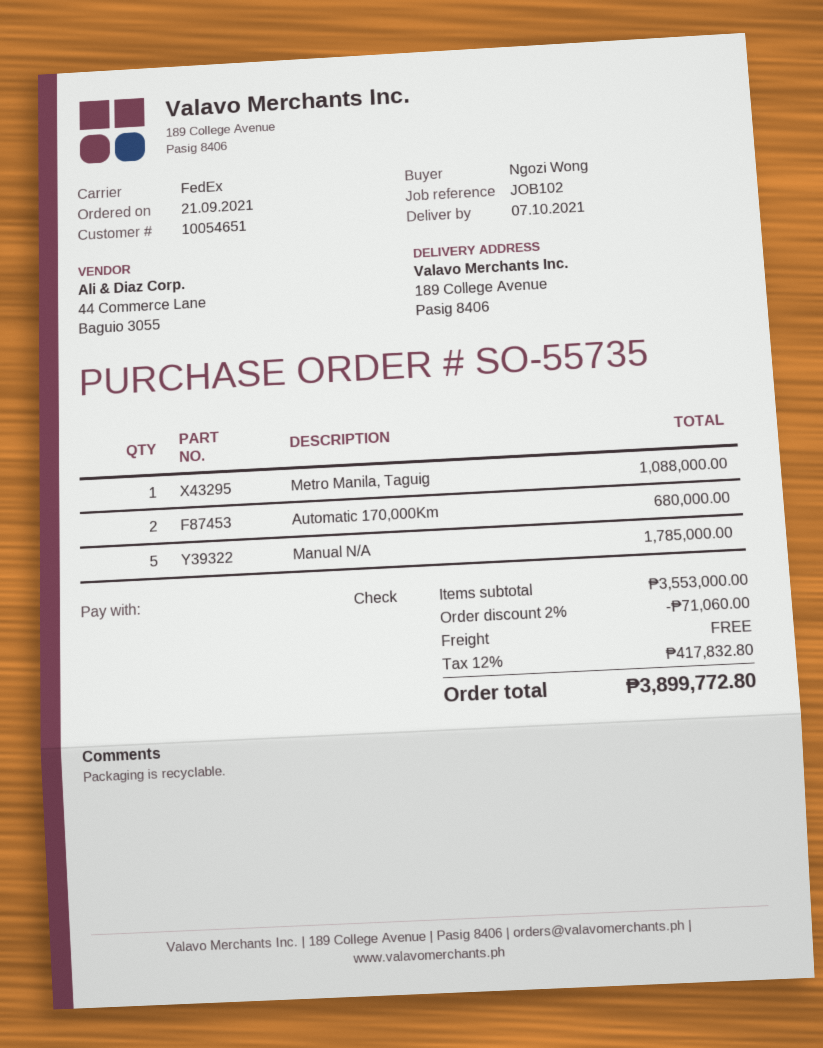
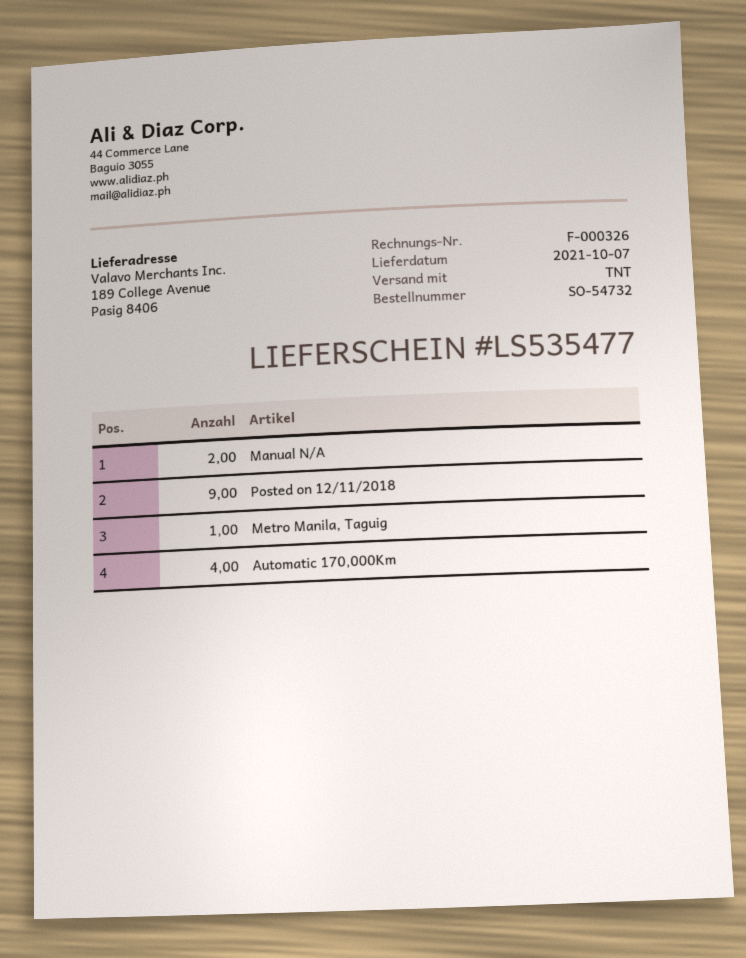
order number: SO-55735 -> SO-54732
shipping method: FedEx -> TNT
Automatic 170,000Km: 2 -> 4
Manual N/A: 5 -> 2
Posted on 12/11/2018: none -> 9

